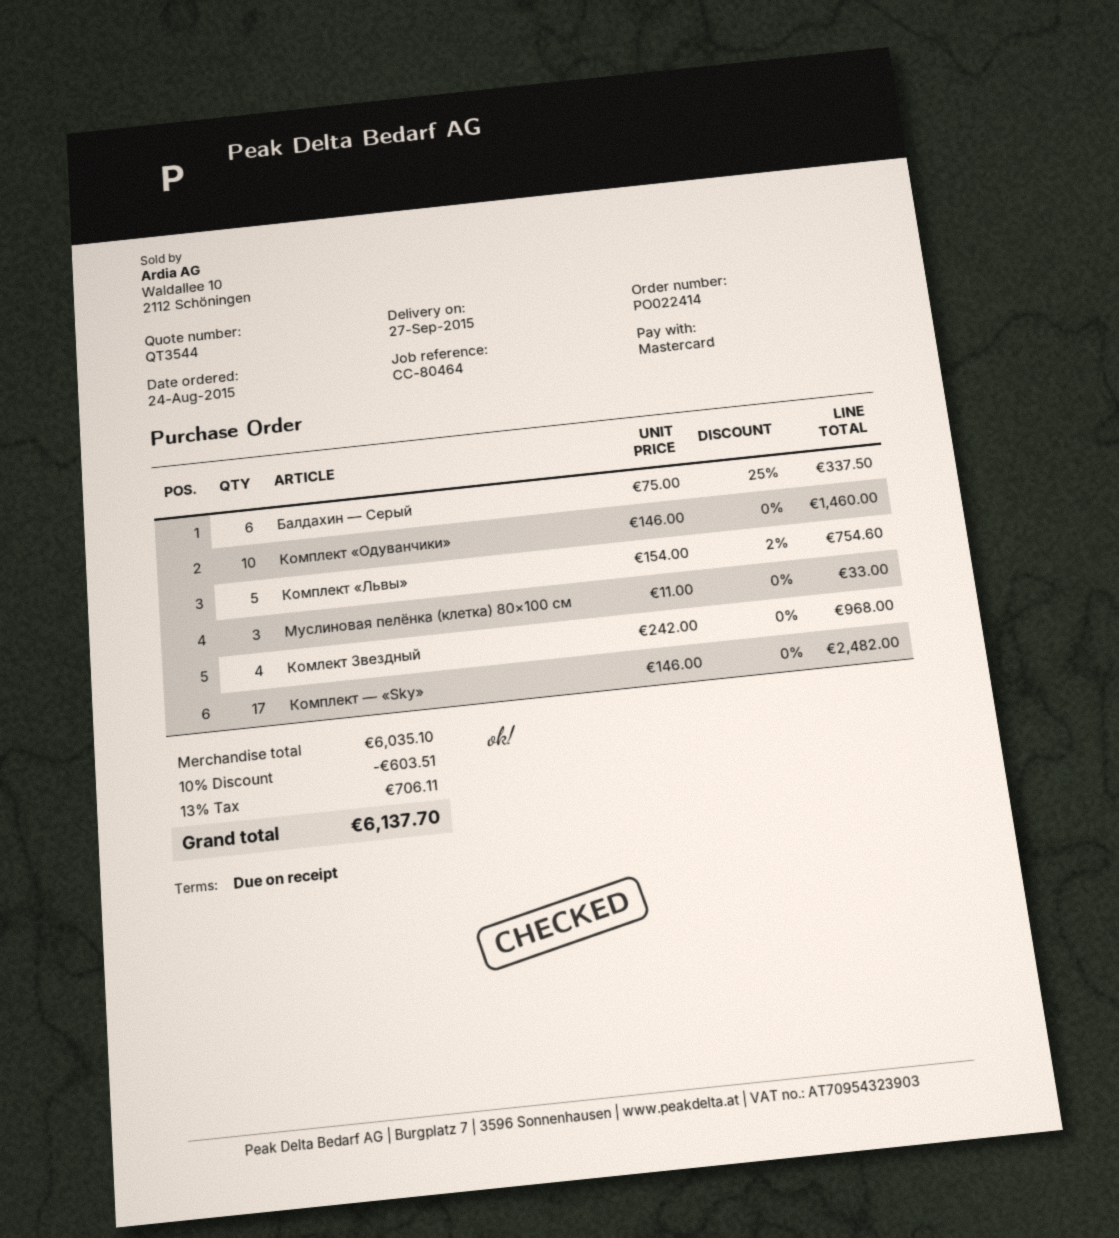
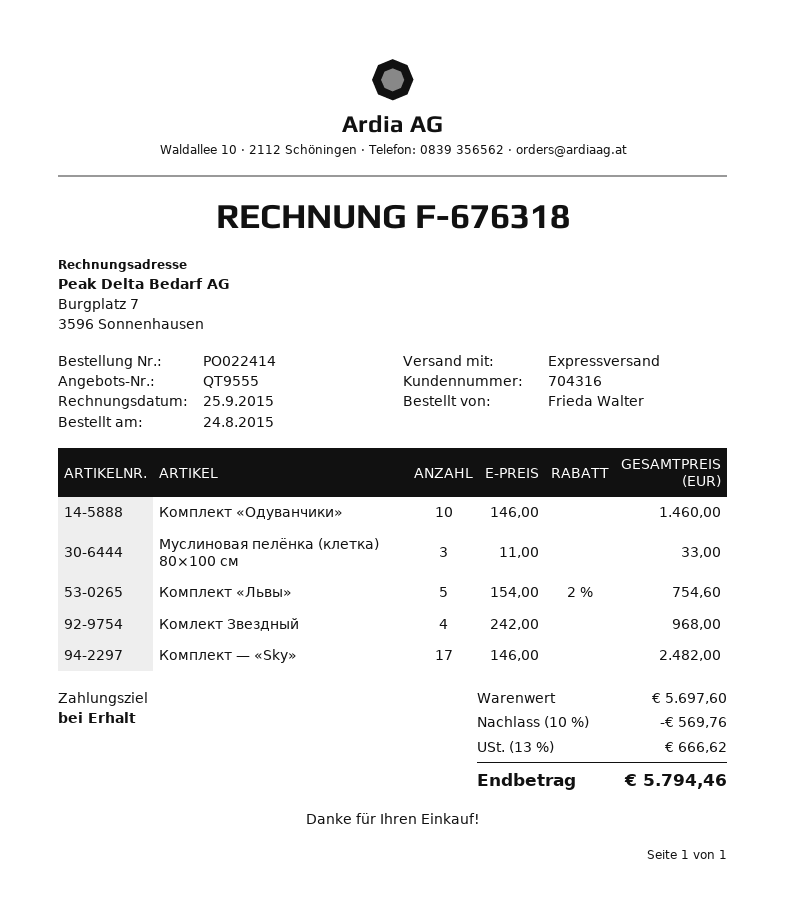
quote number: QT3544 -> QT9555
Балдахин — Серый: 6 x 75.00 - 25% = 337.50 -> none
subtotal: 6035.10 -> 5697.60
discount: 10% = 603.51 -> 10% = 569.76
tax: 13% = 706.11 -> 13% = 666.62
total: 6137.70 -> 5794.46

